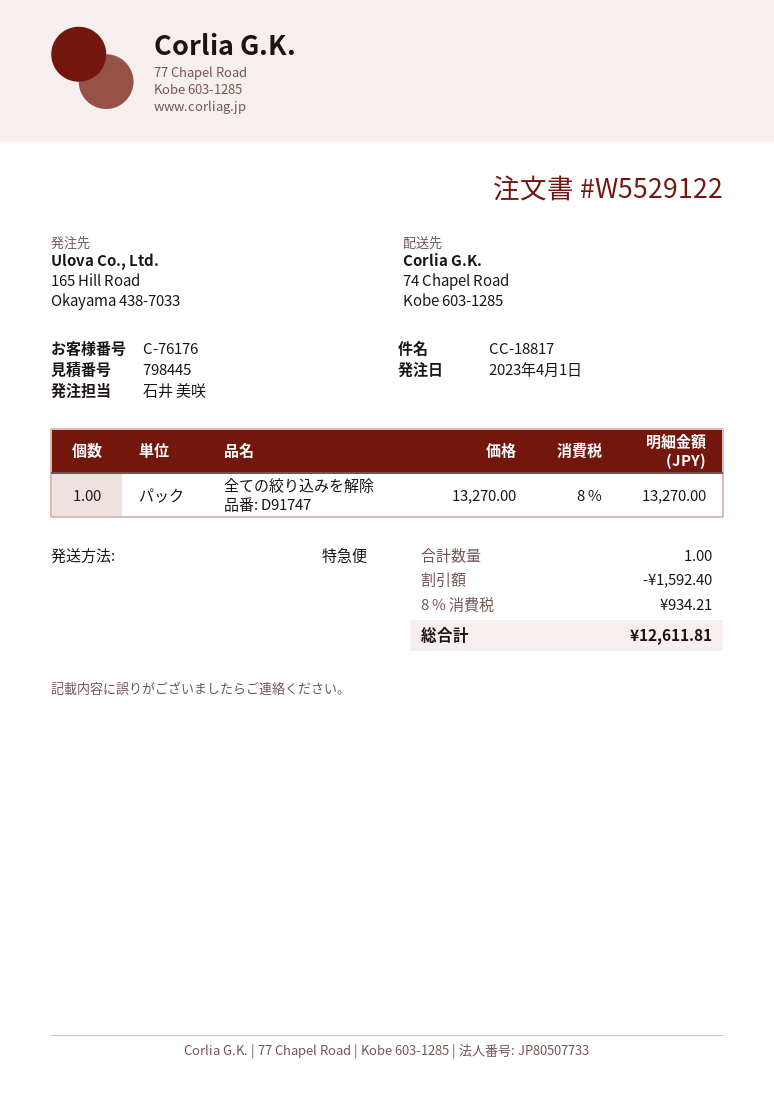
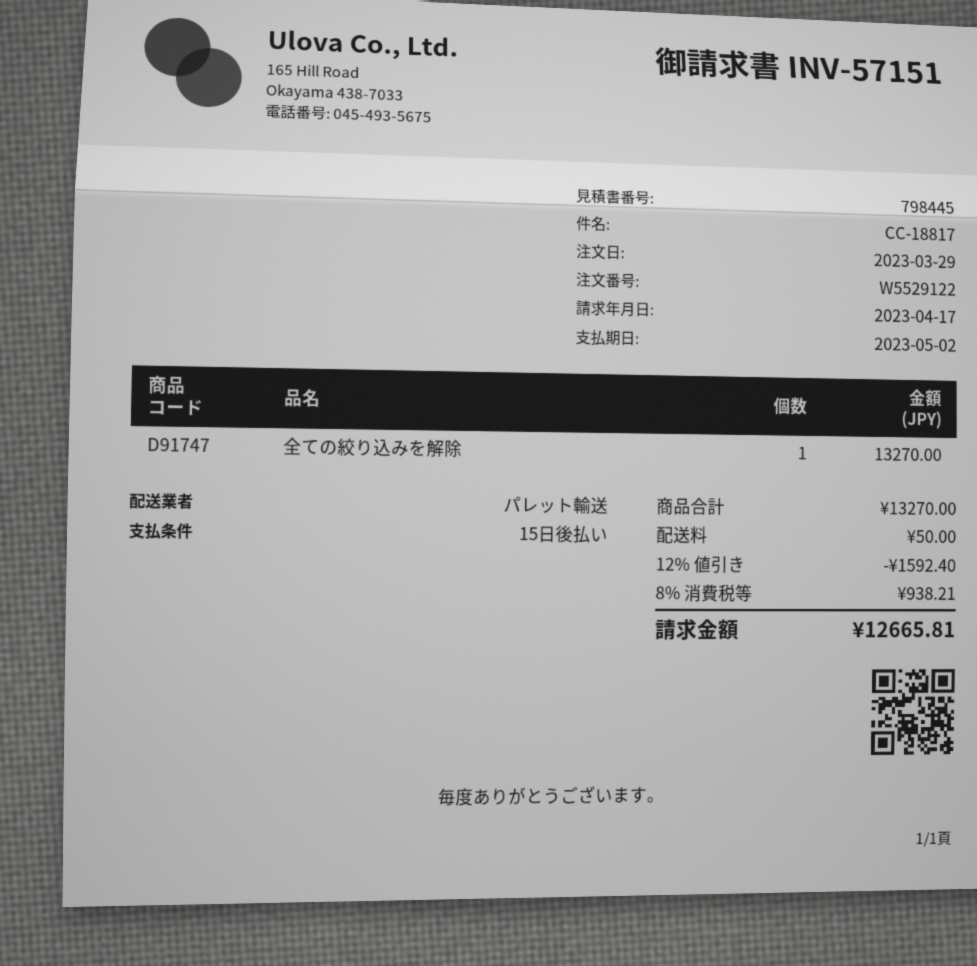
order date: 2023-04-01 -> 2023-03-29
shipping method: express -> pallet freight
shipping: none -> 50.00
tax: 8% = 934.21 -> 8% = 938.21
total: 12611.81 -> 12665.81

